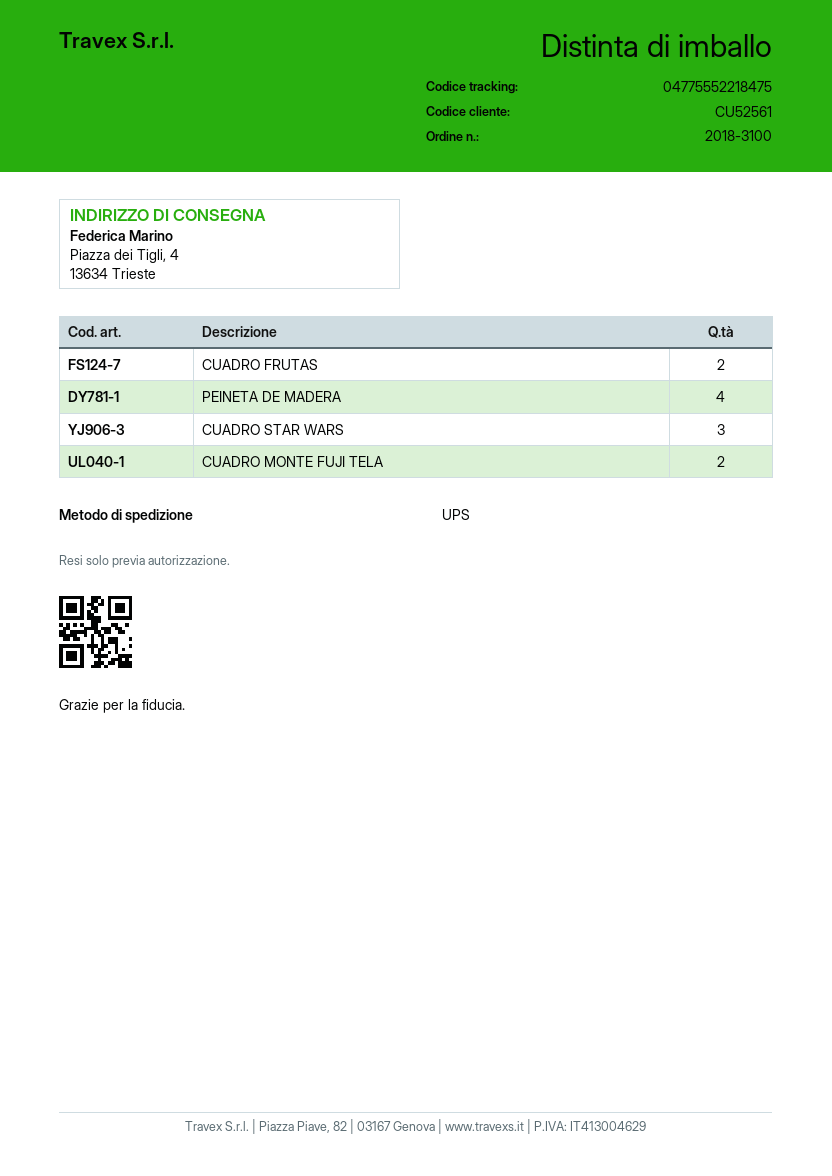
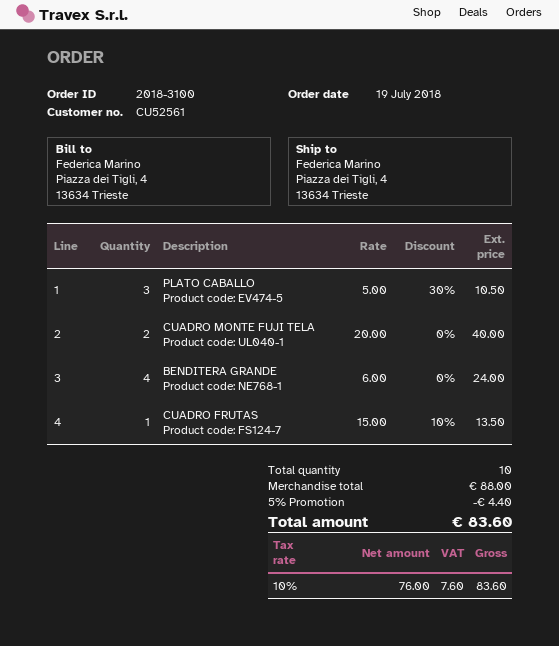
CUADRO FRUTAS: 2 -> 1
PEINETA DE MADERA: 4 -> none
CUADRO STAR WARS: 3 -> none
PLATO CABALLO: none -> 3
BENDITERA GRANDE: none -> 4

